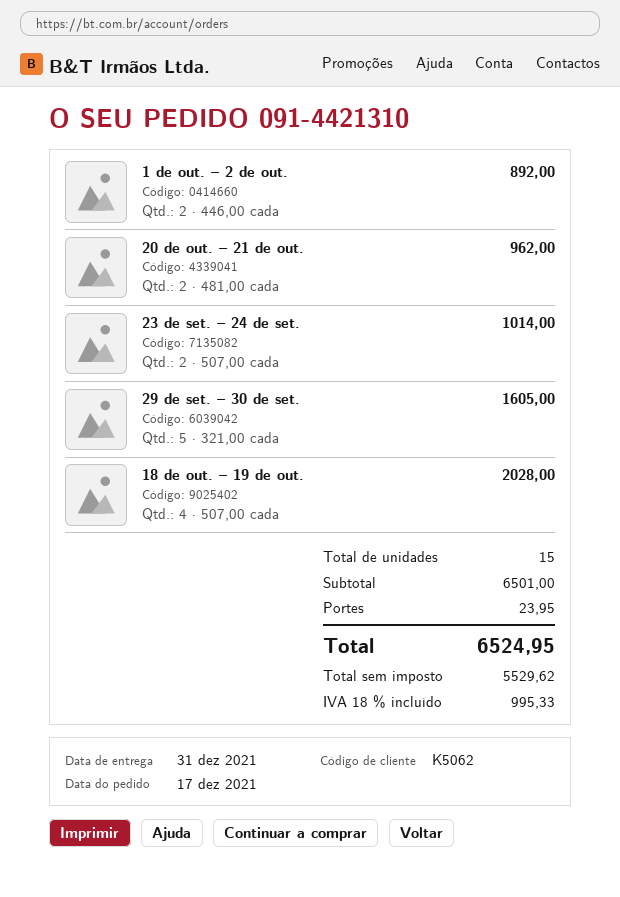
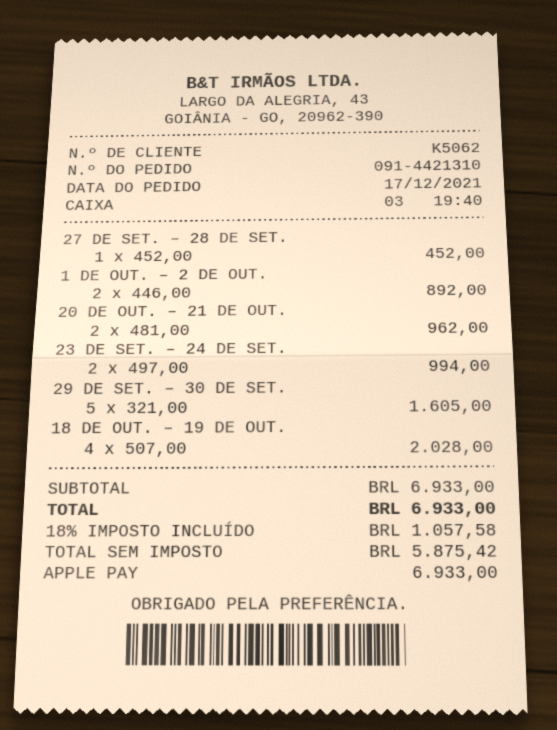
23 de set. – 24 de set.: 2 x 507.00 = 1014.00 -> 2 x 497.00 = 994.00
27 DE SET. – 28 DE SET.: none -> 1 x 452.00 = 452.00
subtotal: 6501.00 -> 6933.00
shipping: 23.95 -> none
net: 5529.62 -> 5875.42
tax: 18% = 995.33 -> 18% = 1057.58
total: 6524.95 -> 6933.00

